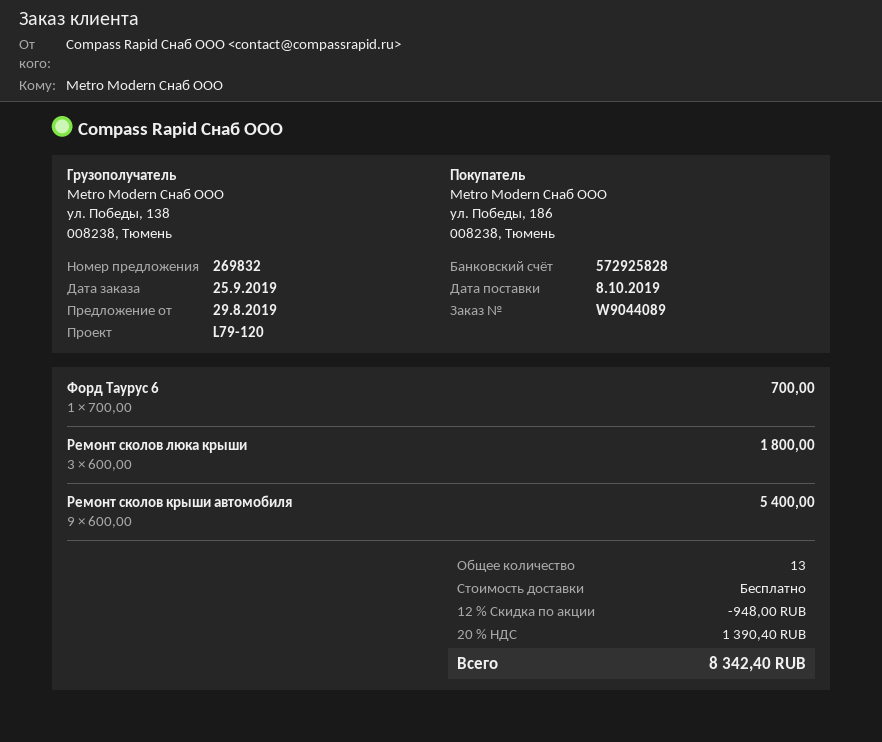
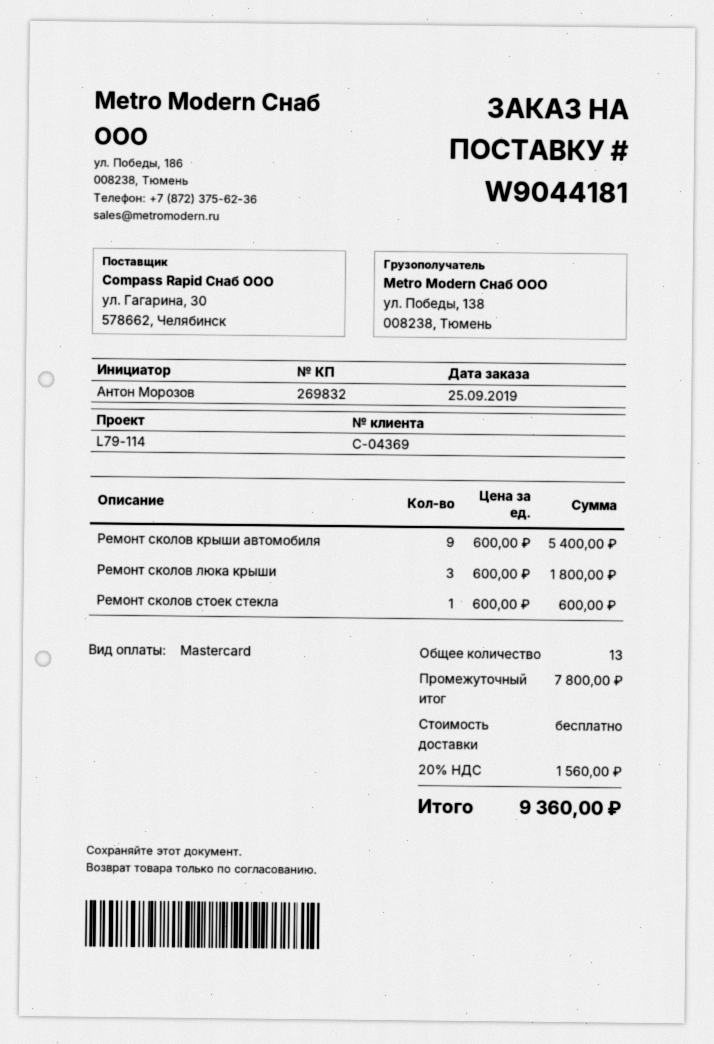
order number: W9044089 -> W9044181
reference: L79-120 -> L79-114
Форд Таурус 6: 1 x 700.00 = 700.00 -> none
Ремонт сколов стоек стекла: none -> 1 x 600.00 = 600.00
discount: 12% = 948.00 -> none
tax: 20% = 1390.40 -> 20% = 1560.00
total: 8342.40 -> 9360.00

